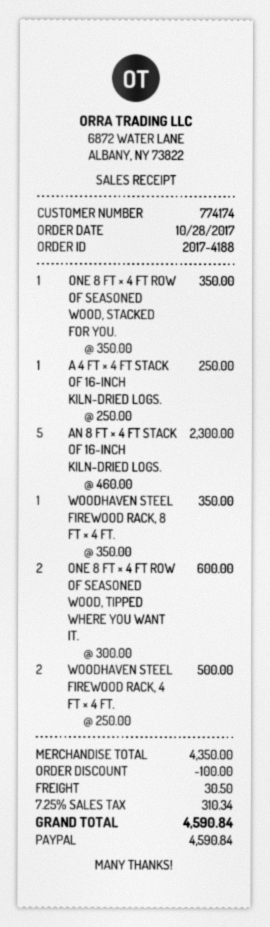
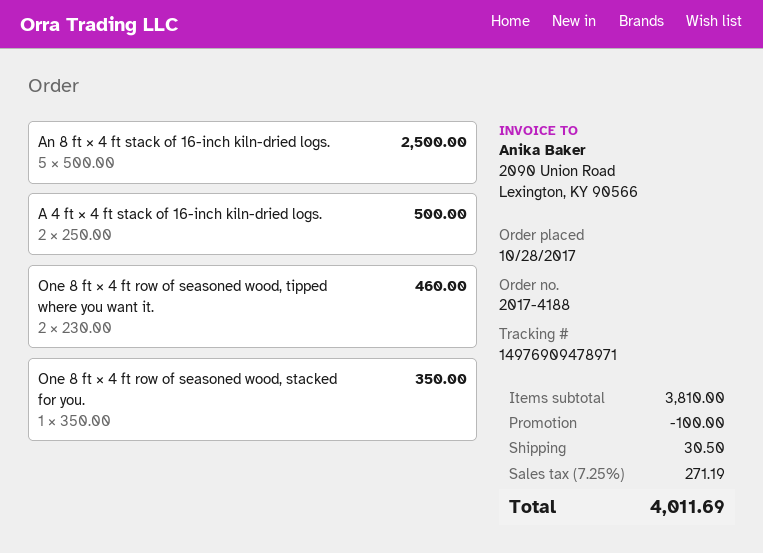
A 4 FT × 4 FT STACK OF 16-INCH KILN-DRIED LOGS.: 1 x 250.00 = 250.00 -> 2 x 250.00 = 500.00
AN 8 FT × 4 FT STACK OF 16-INCH KILN-DRIED LOGS.: 5 x 460.00 = 2300.00 -> 5 x 500.00 = 2500.00
WOODHAVEN STEEL FIREWOOD RACK, 8 FT × 4 FT.: 1 x 350.00 = 350.00 -> none
ONE 8 FT × 4 FT ROW OF SEASONED WOOD, TIPPED WHERE YOU WANT IT.: 2 x 300.00 = 600.00 -> 2 x 230.00 = 460.00
WOODHAVEN STEEL FIREWOOD RACK, 4 FT × 4 FT.: 2 x 250.00 = 500.00 -> none
subtotal: 4350.00 -> 3810.00
tax: 7.25% = 310.34 -> 7.25% = 271.19
total: 4590.84 -> 4011.69

